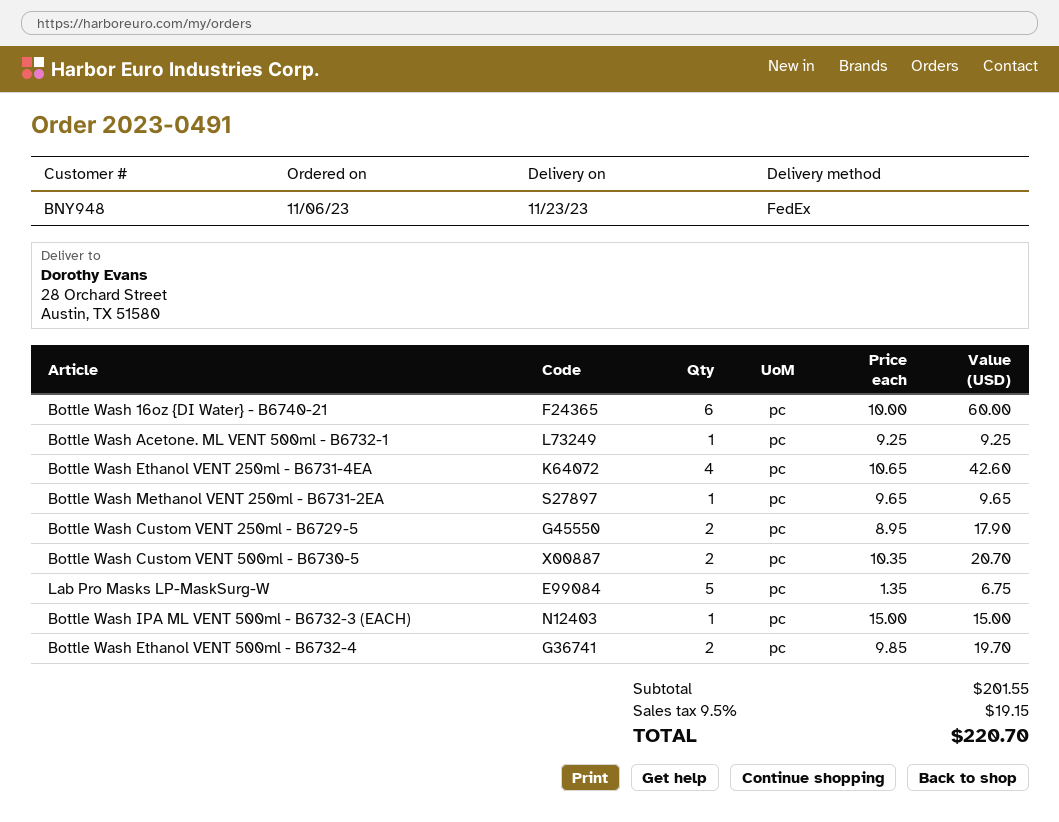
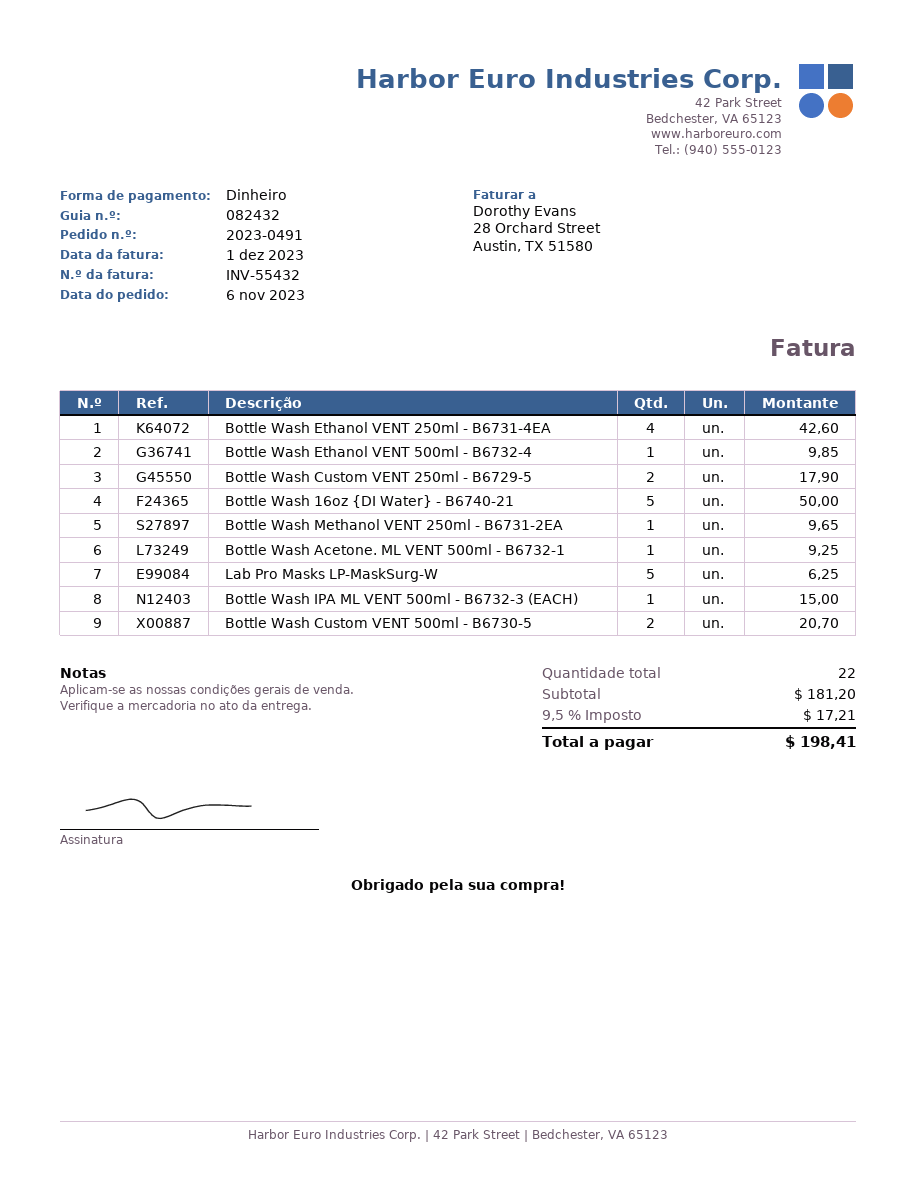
Bottle Wash 16oz {DI Water} - B6740-21: 6 for 60.00 -> 5 for 50.00
Lab Pro Masks LP-MaskSurg-W: 5 for 6.75 -> 5 for 6.25
Bottle Wash Ethanol VENT 500ml - B6732-4: 2 for 19.70 -> 1 for 9.85
subtotal: 201.55 -> 181.20
tax: 9.5% = 19.15 -> 9.5% = 17.21
total: 220.70 -> 198.41

